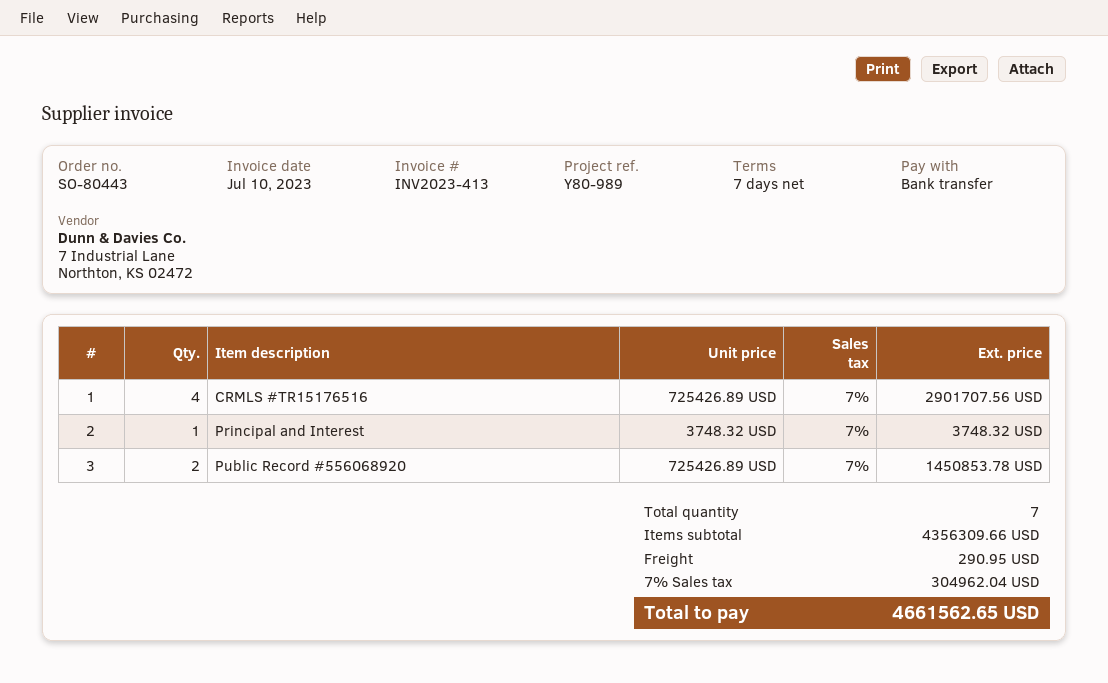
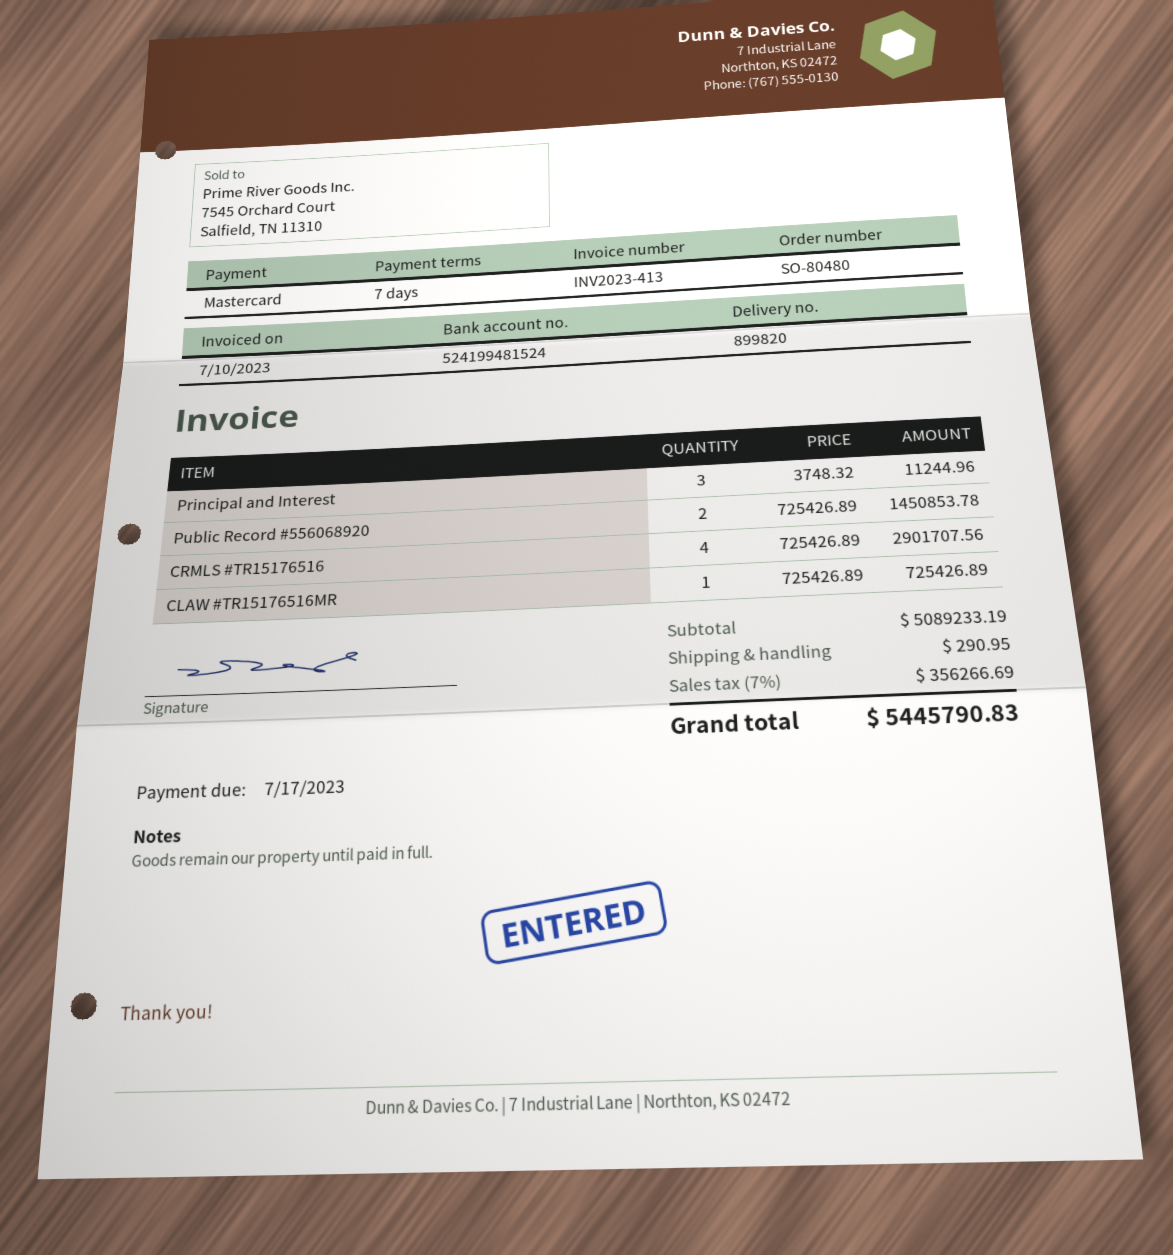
order number: SO-80443 -> SO-80480
payment method: bank transfer -> Mastercard
Principal and Interest: 1 x 3748.32 = 3748.32 -> 3 x 3748.32 = 11244.96
CLAW #TR15176516MR: none -> 1 x 725426.89 = 725426.89
subtotal: 4356309.66 -> 5089233.19
tax: 7% = 304962.04 -> 7% = 356266.69
total: 4661562.65 -> 5445790.83

